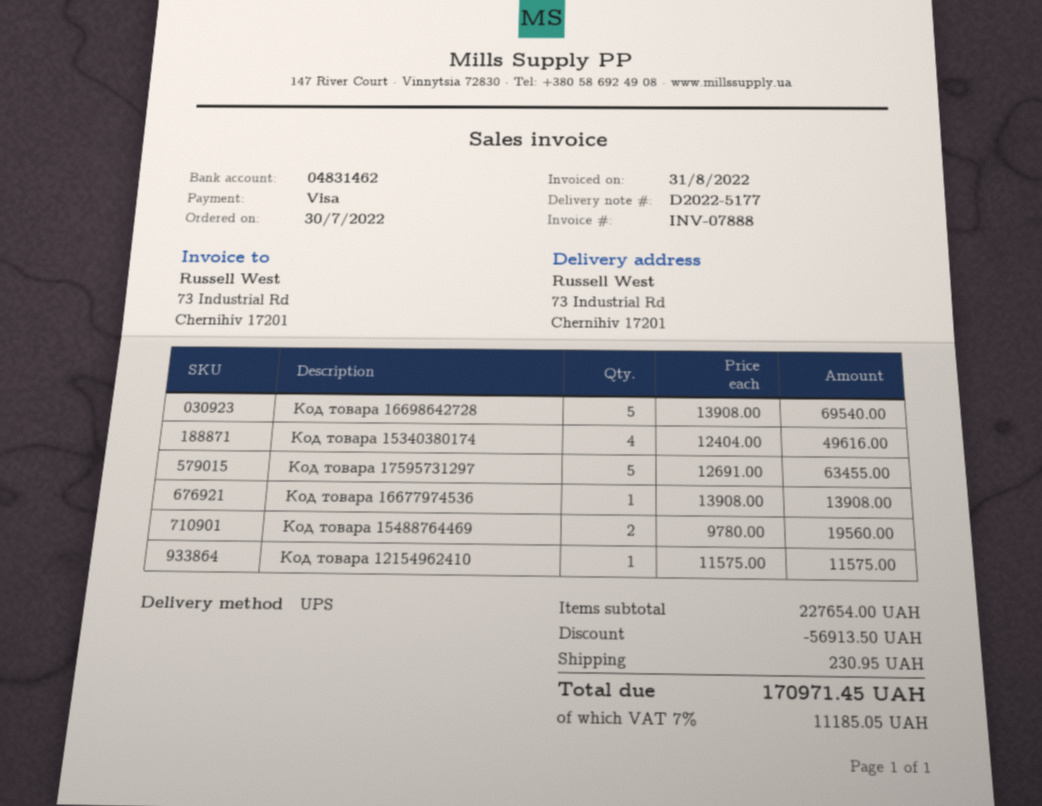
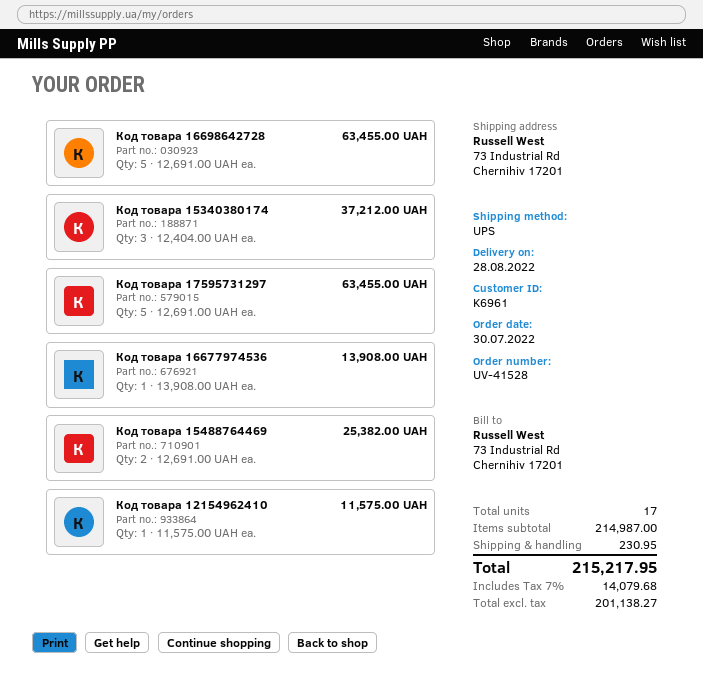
Код товара 16698642728: 5 x 13908.00 = 69540.00 -> 5 x 12691.00 = 63455.00
Код товара 15340380174: 4 x 12404.00 = 49616.00 -> 3 x 12404.00 = 37212.00
Код товара 15488764469: 2 x 9780.00 = 19560.00 -> 2 x 12691.00 = 25382.00
subtotal: 227654.00 -> 214987.00
discount: 56913.50 -> none
tax: 7% = 11185.05 -> 7% = 14079.68
total: 170971.45 -> 215217.95

